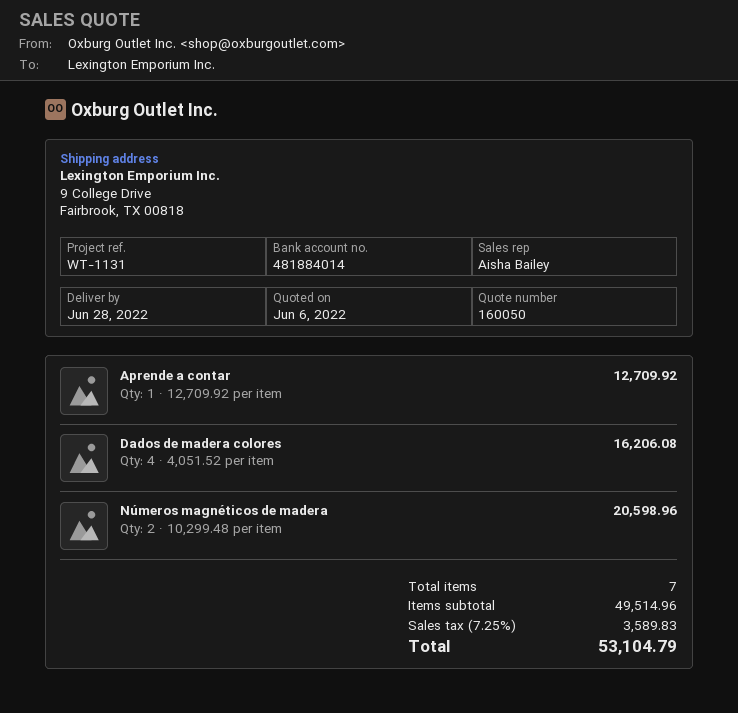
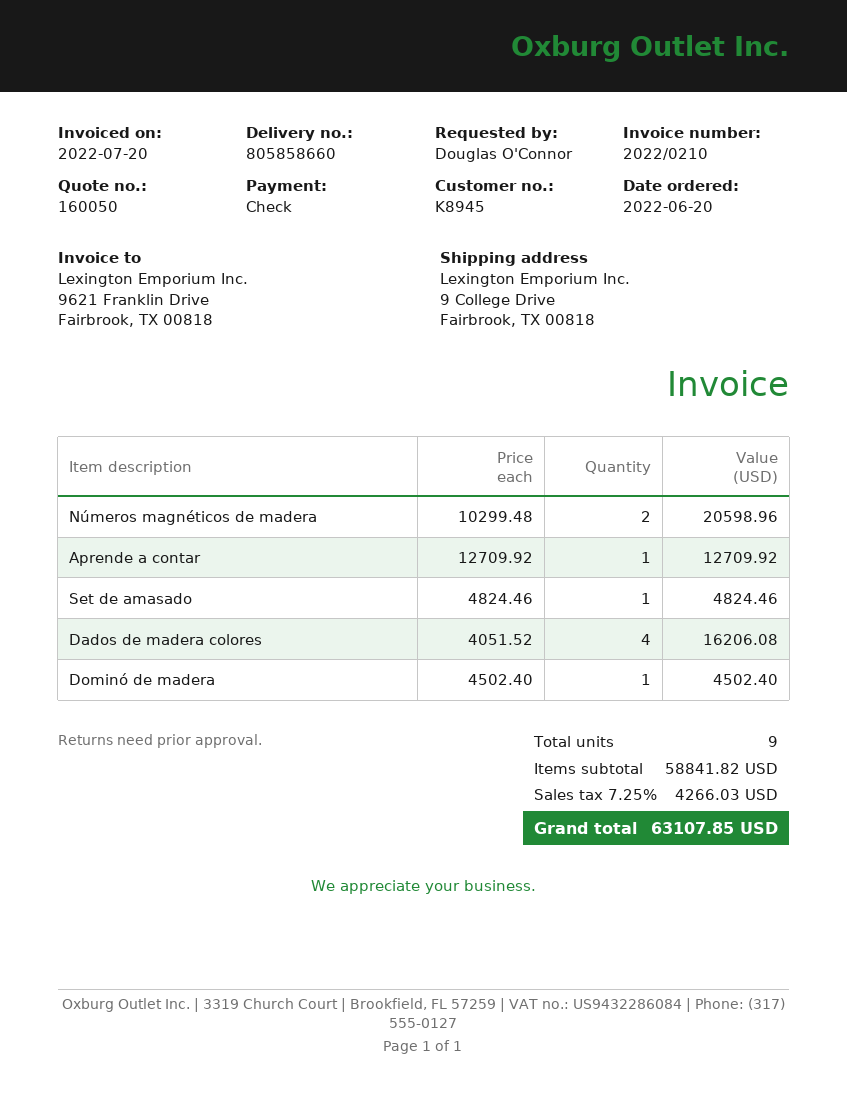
Set de amasado: none -> 1 x 4824.46 = 4824.46
Dominó de madera: none -> 1 x 4502.40 = 4502.40
total quantity: 7 -> 9
subtotal: 49514.96 -> 58841.82
tax: 7.25% = 3589.83 -> 7.25% = 4266.03
total: 53104.79 -> 63107.85

